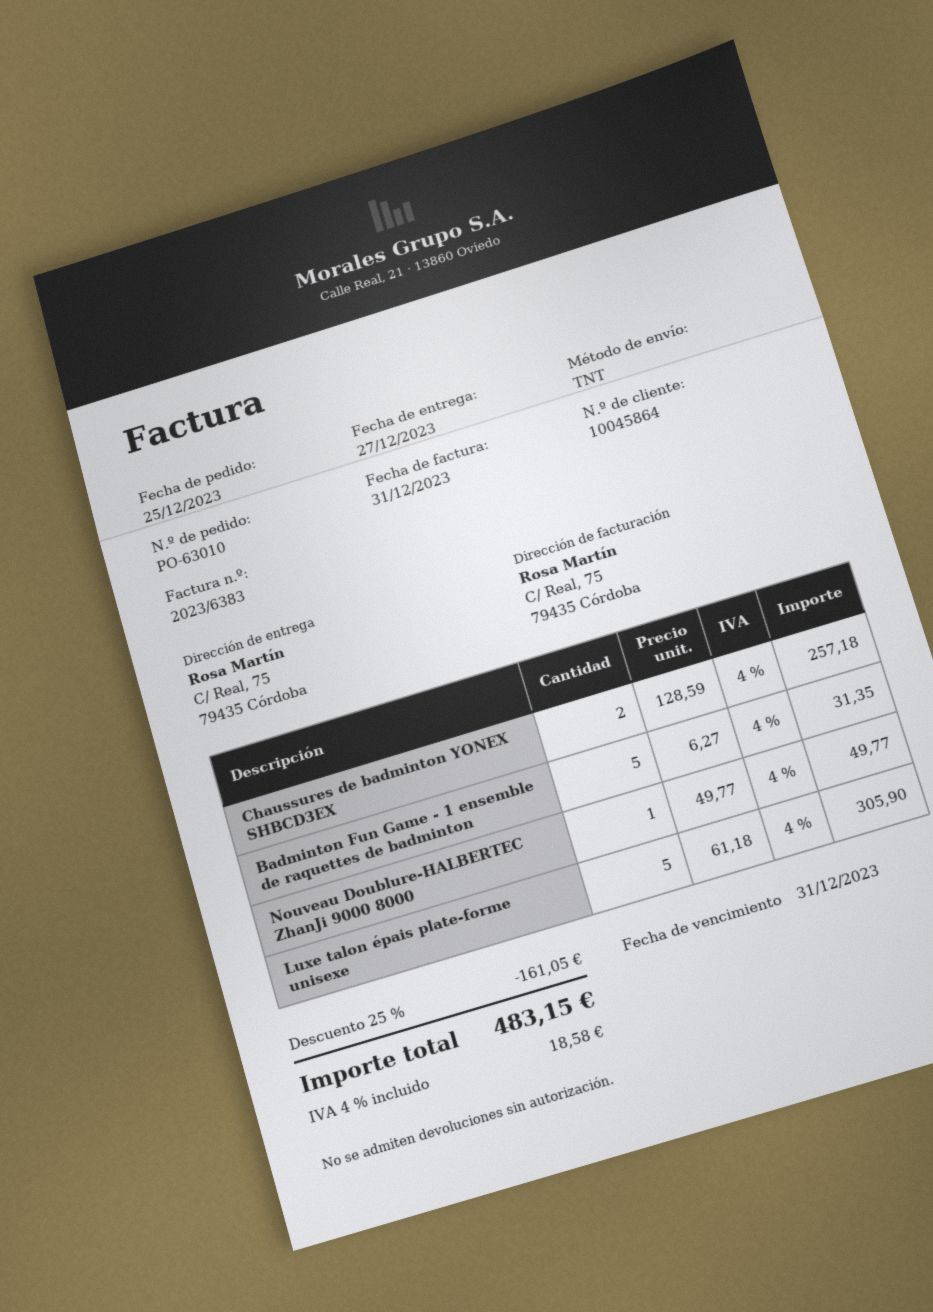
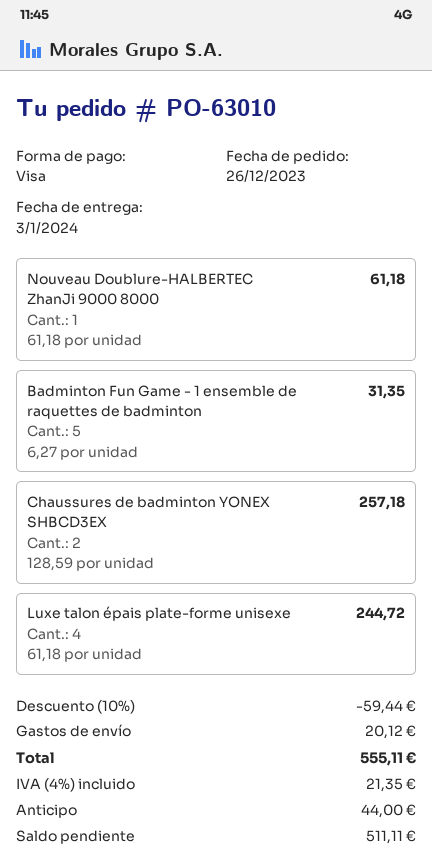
order date: 2023-12-25 -> 2023-12-26
delivery date: 2023-12-27 -> 2024-01-03
Nouveau Doublure-HALBERTEC ZhanJi 9000 8000: 1 x 49.77 = 49.77 -> 1 x 61.18 = 61.18
Luxe talon épais plate-forme unisexe: 5 x 61.18 = 305.90 -> 4 x 61.18 = 244.72
discount: 25% = 161.05 -> 10% = 59.44
shipping: none -> 20.12
tax: 4% = 18.58 -> 4% = 21.35
total: 483.15 -> 555.11

